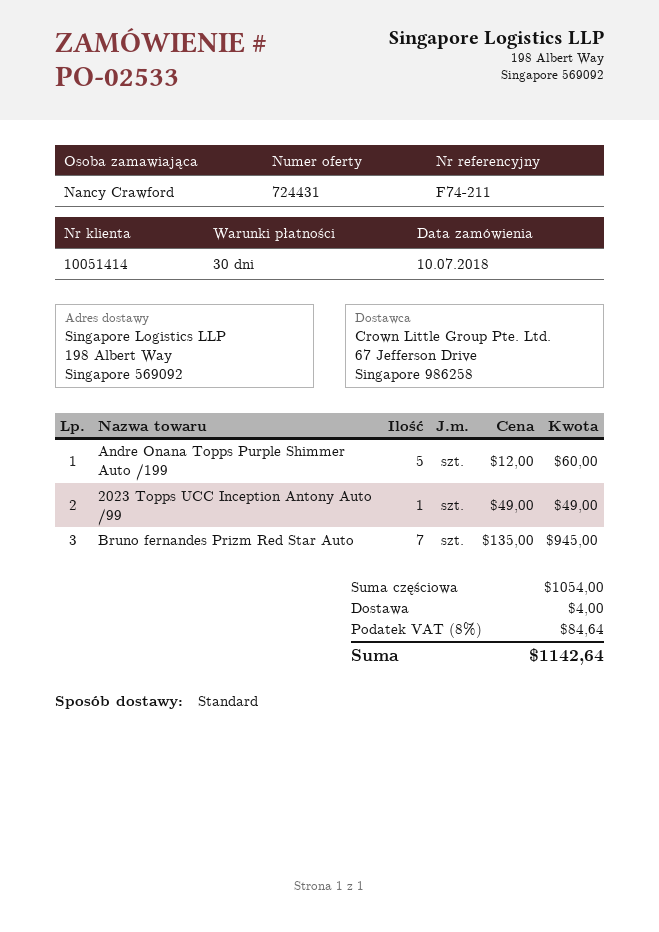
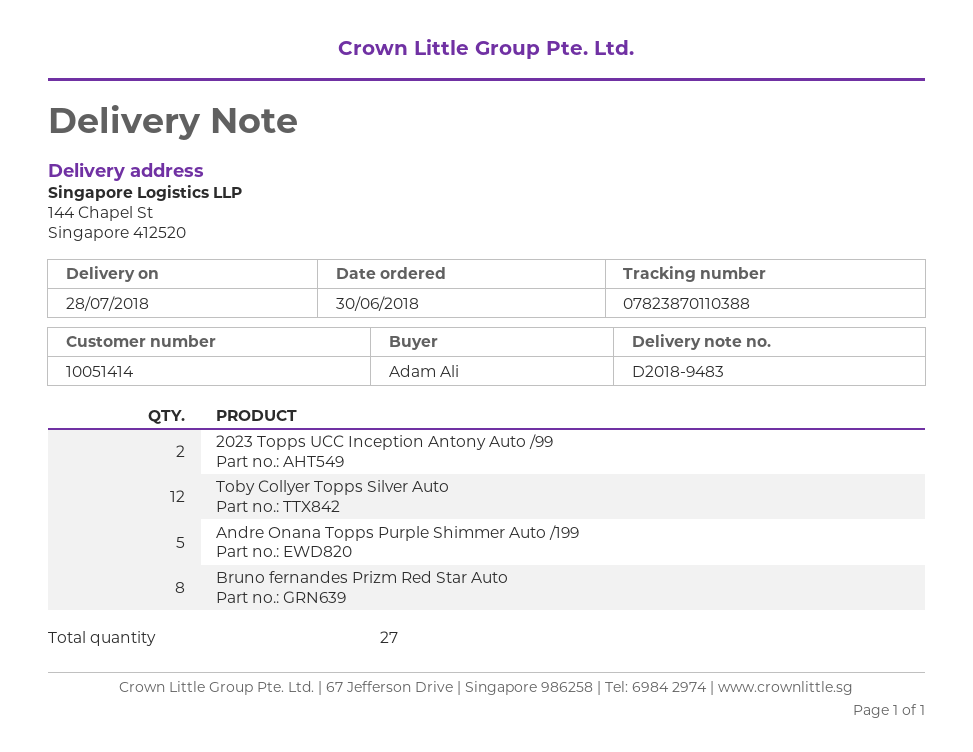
order date: 2018-07-10 -> 2018-06-30
ordered by: Nancy Crawford -> Adam Ali
ship to: 198 Albert Way, Singapore 569092 -> 144 Chapel St, Singapore 412520
2023 Topps UCC Inception Antony Auto /99: 1 -> 2
Bruno fernandes Prizm Red Star Auto: 7 -> 8
Toby Collyer Topps Silver Auto: none -> 12

